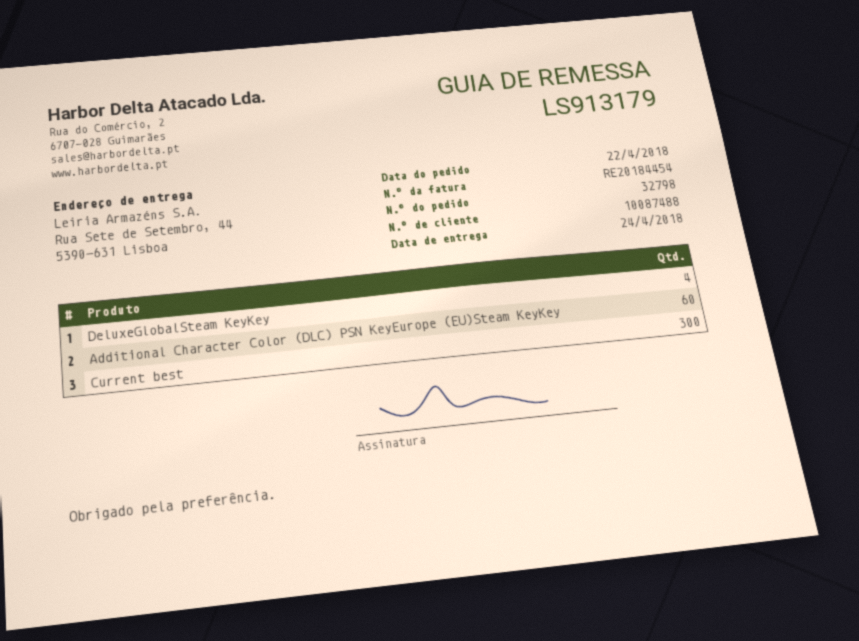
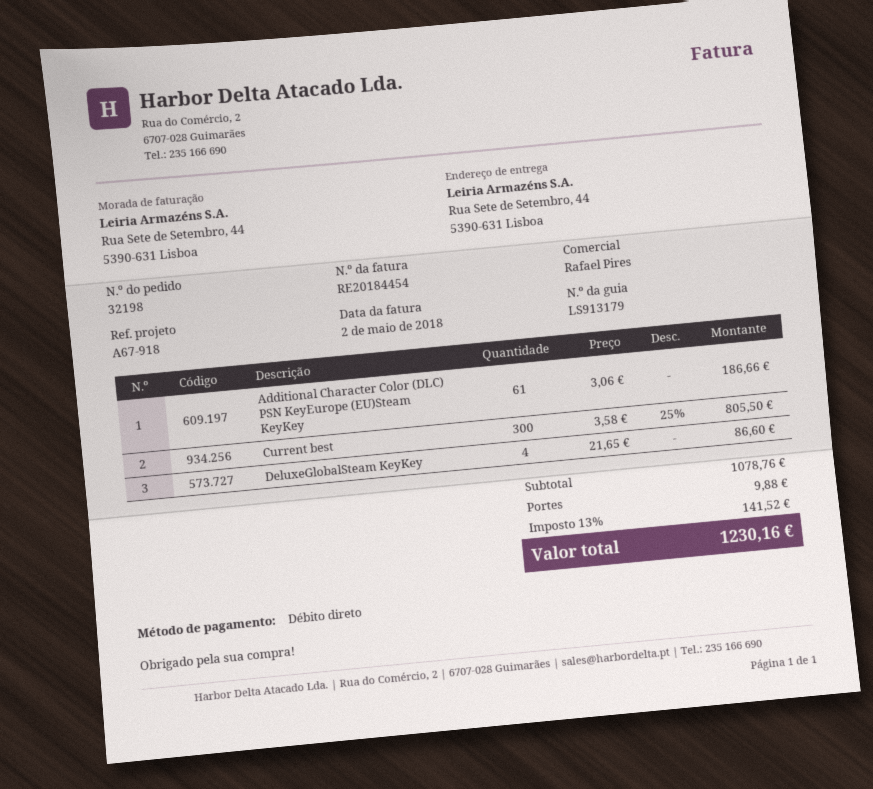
order number: 32798 -> 32198
Additional Character Color (DLC) PSN KeyEurope (EU)Steam KeyKey: 60 -> 61

